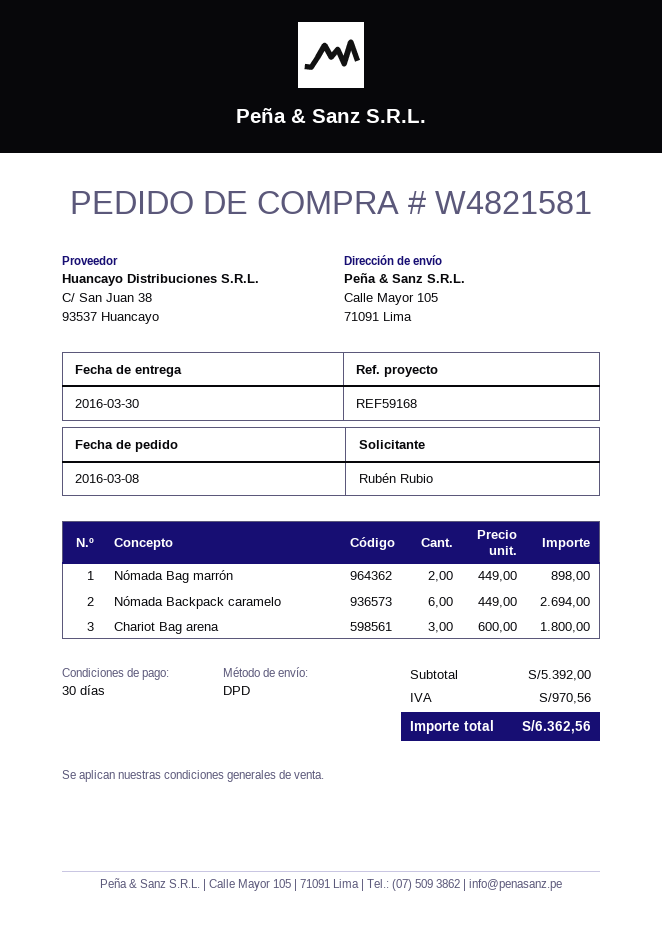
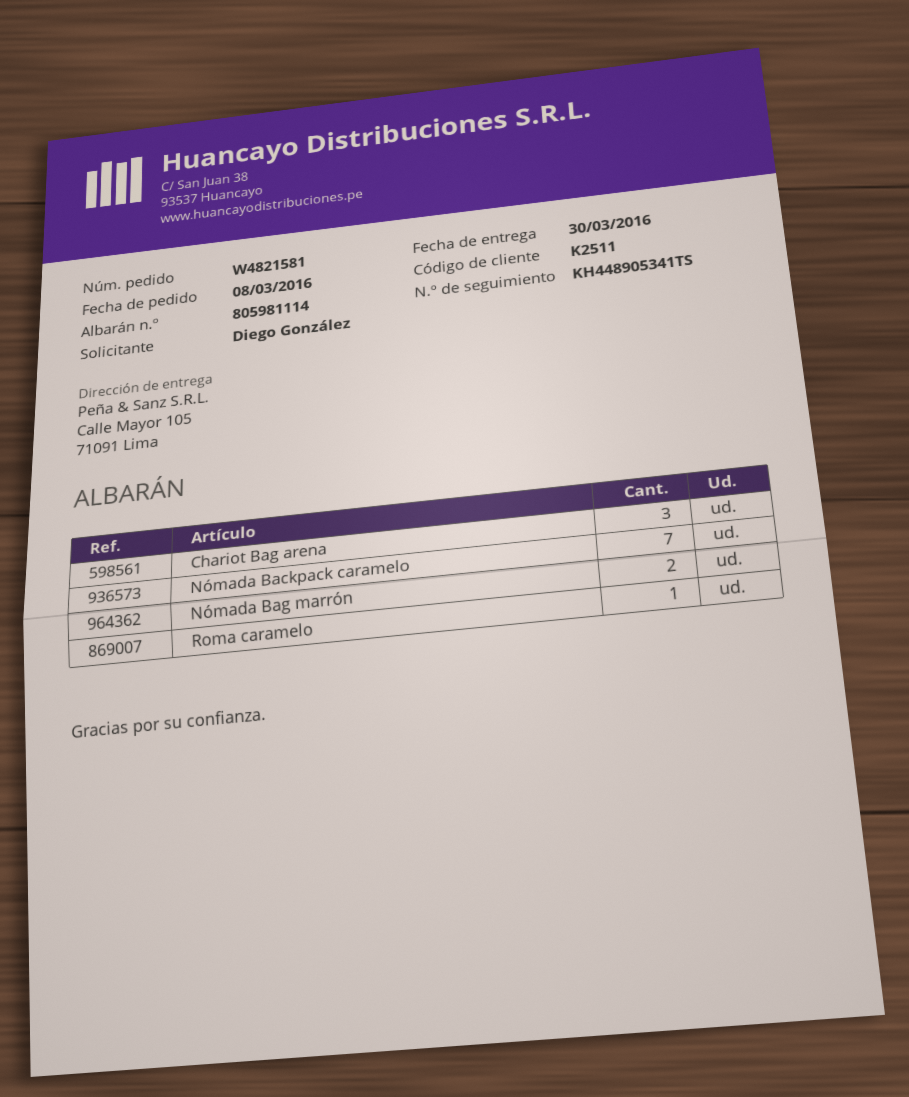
ordered by: Rubén Rubio -> Diego González
Nómada Backpack caramelo: 6 -> 7
Roma caramelo: none -> 1

